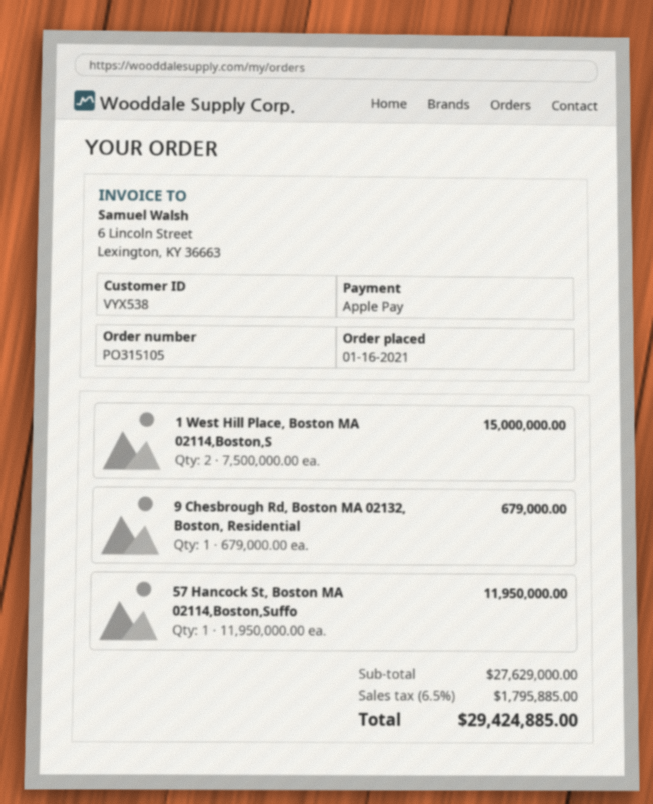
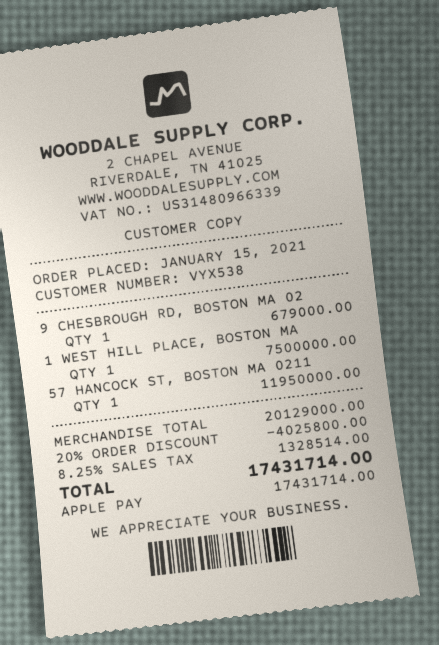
order date: 2021-01-16 -> 2021-01-15
1 West Hill Place, Boston MA 02114,Boston,S: 2 for 15000000.00 -> 1 for 7500000.00
subtotal: 27629000.00 -> 20129000.00
discount: none -> 20% = 4025800.00
tax: 6.5% = 1795885.00 -> 8.25% = 1328514.00
total: 29424885.00 -> 17431714.00

